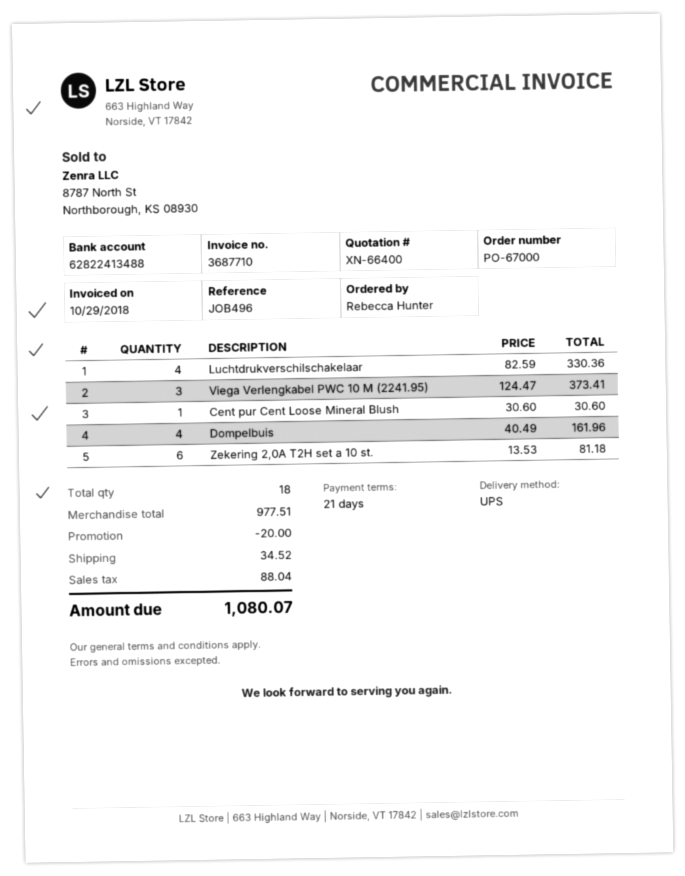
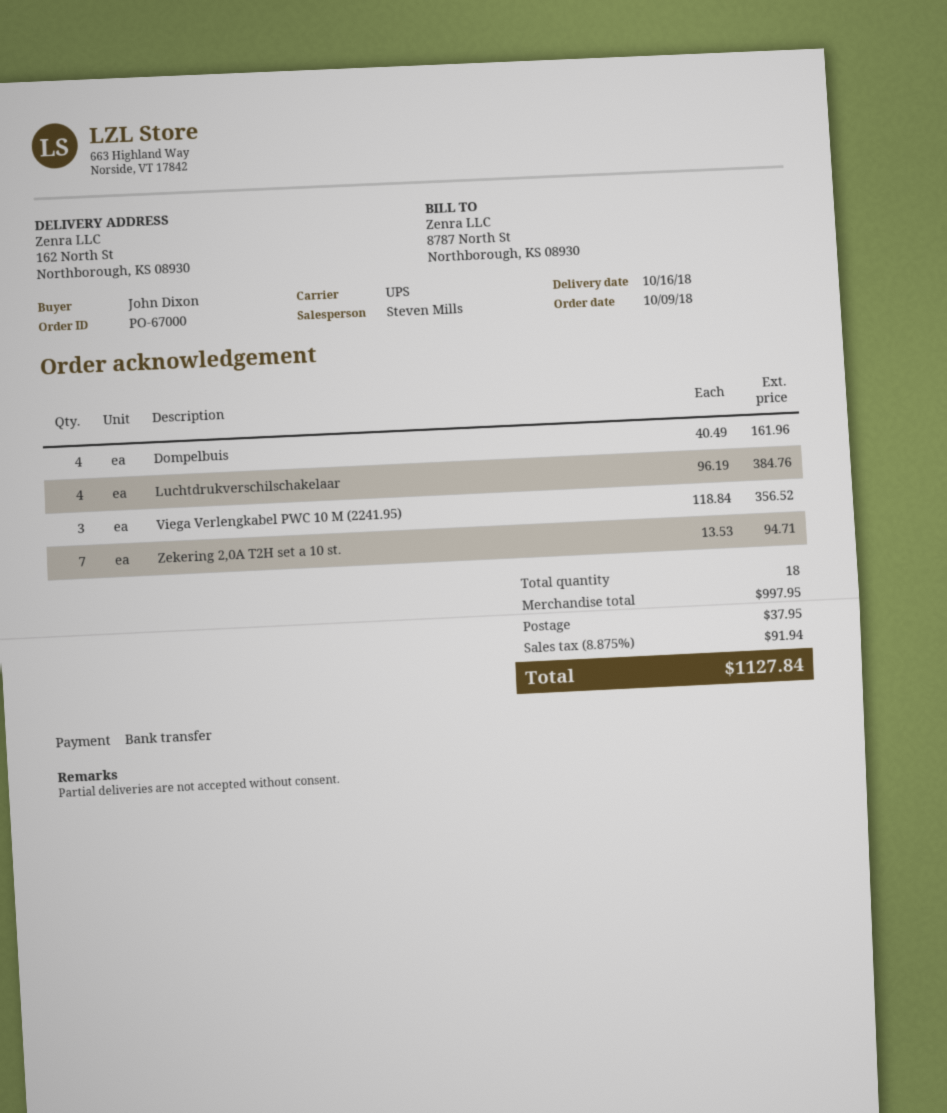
ordered by: Rebecca Hunter -> John Dixon
Luchtdrukverschilschakelaar: 4 x 82.59 = 330.36 -> 4 x 96.19 = 384.76
Viega Verlengkabel PWC 10 M (2241.95): 3 x 124.47 = 373.41 -> 3 x 118.84 = 356.52
Cent pur Cent Loose Mineral Blush: 1 x 30.60 = 30.60 -> none
Zekering 2,0A T2H set a 10 st.: 6 x 13.53 = 81.18 -> 7 x 13.53 = 94.71
subtotal: 977.51 -> 997.95
discount: 20.00 -> none
shipping: 34.52 -> 37.95
tax: 88.04 -> 91.94
total: 1080.07 -> 1127.84

